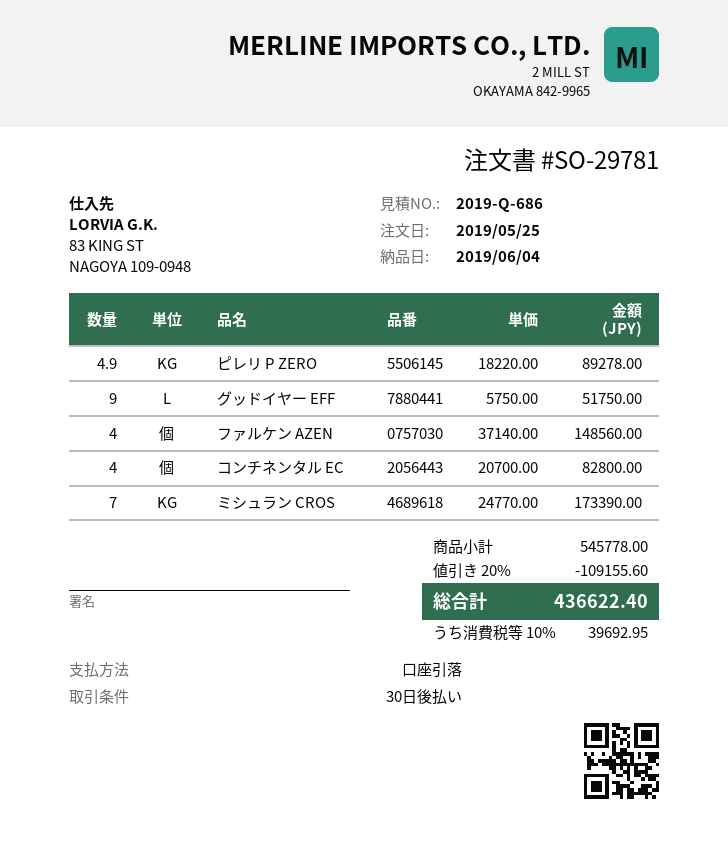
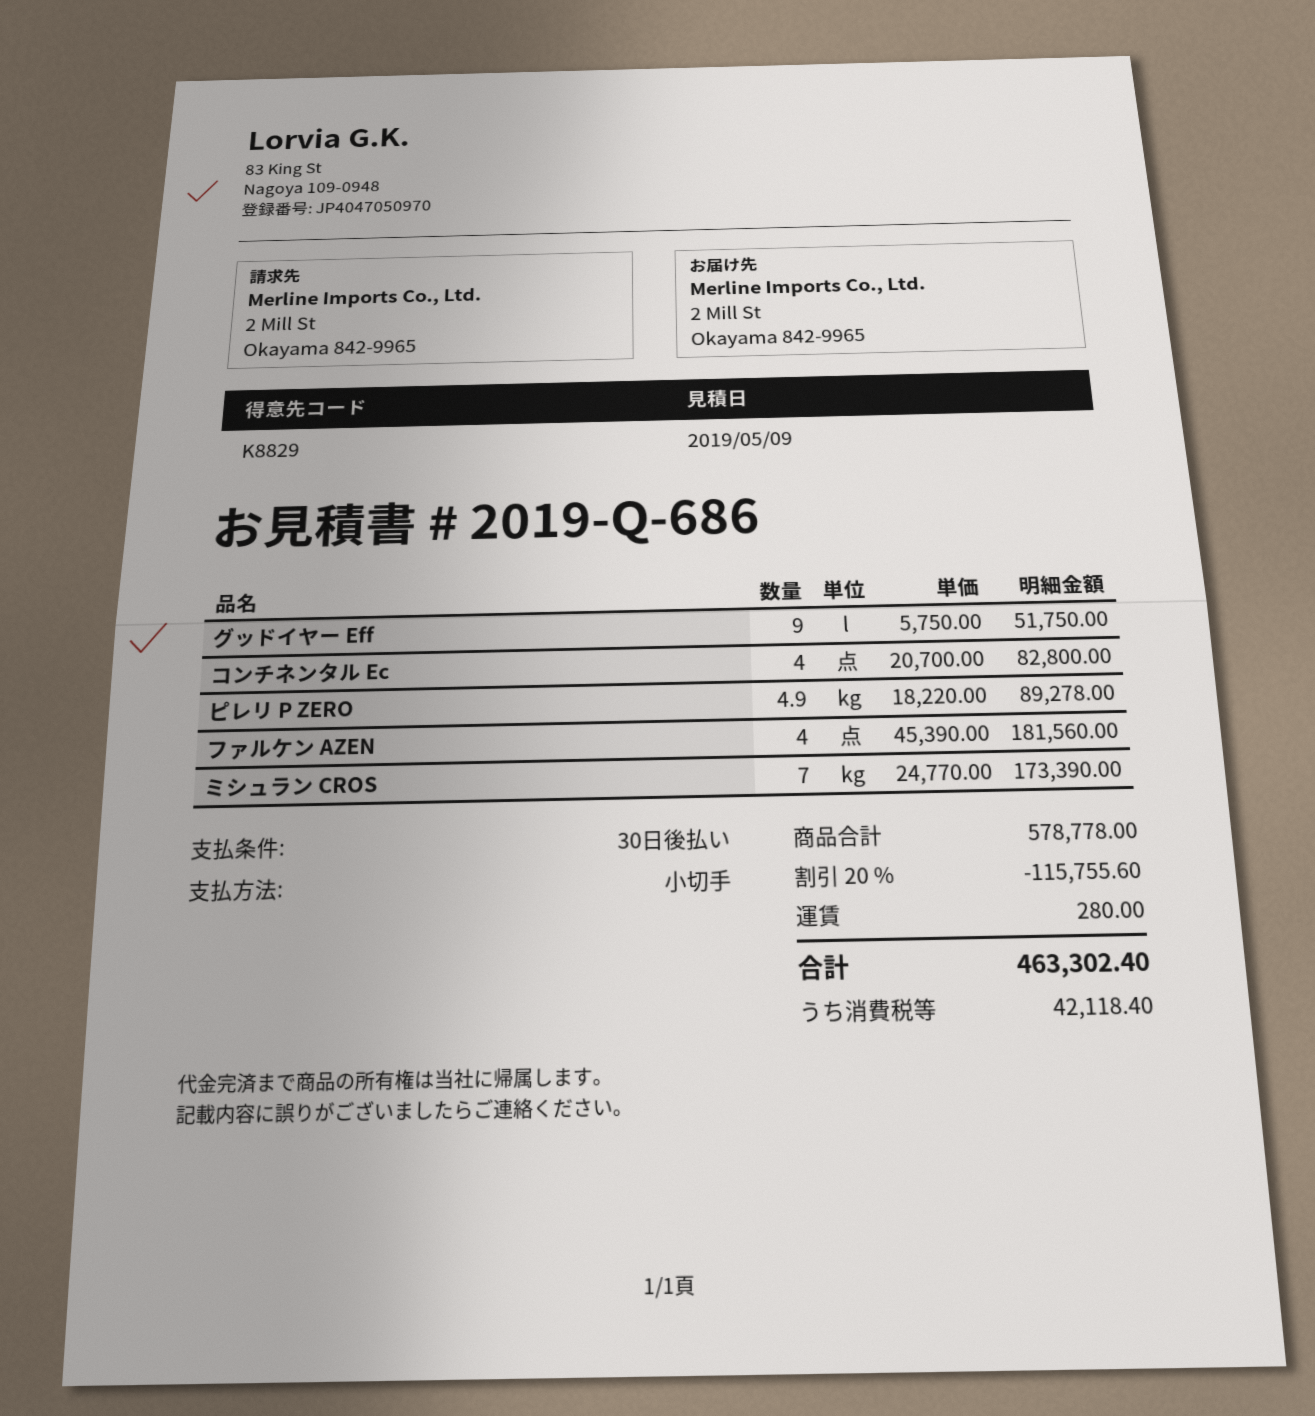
payment method: direct debit -> cheque
ファルケン AZEN: 4 x 37140.00 = 148560.00 -> 4 x 45390.00 = 181560.00
subtotal: 545778.00 -> 578778.00
discount: 20% = 109155.60 -> 20% = 115755.60
shipping: none -> 280.00
tax: 39692.95 -> 42118.40
total: 436622.40 -> 463302.40

